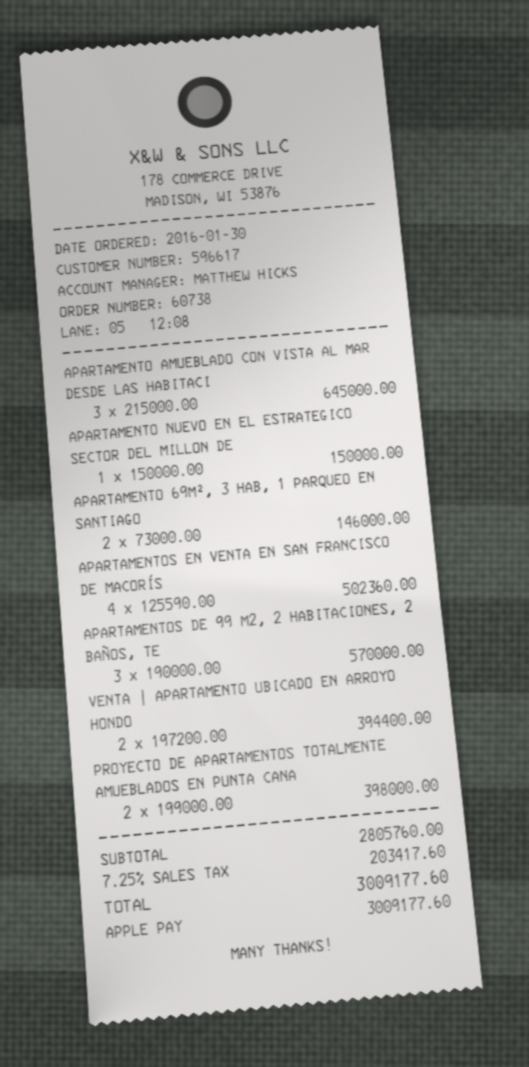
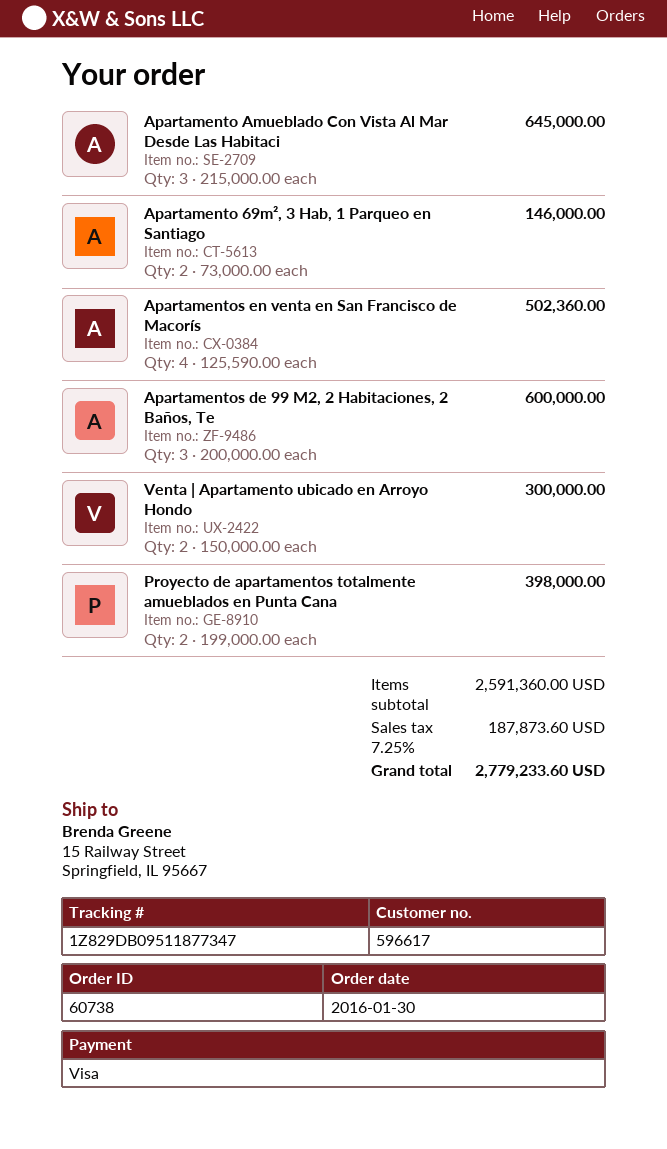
payment method: Apple Pay -> Visa
APARTAMENTO NUEVO EN EL ESTRATEGICO SECTOR DEL MILLON DE: 1 x 150000.00 = 150000.00 -> none
APARTAMENTOS DE 99 M2, 2 HABITACIONES, 2 BAÑOS, TE: 3 x 190000.00 = 570000.00 -> 3 x 200000.00 = 600000.00
VENTA | APARTAMENTO UBICADO EN ARROYO HONDO: 2 x 197200.00 = 394400.00 -> 2 x 150000.00 = 300000.00
subtotal: 2805760.00 -> 2591360.00
tax: 7.25% = 203417.60 -> 7.25% = 187873.60
total: 3009177.60 -> 2779233.60

